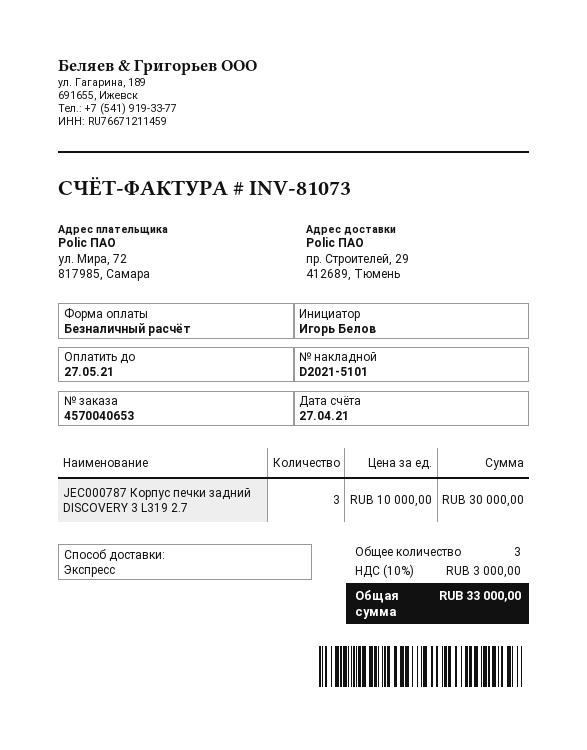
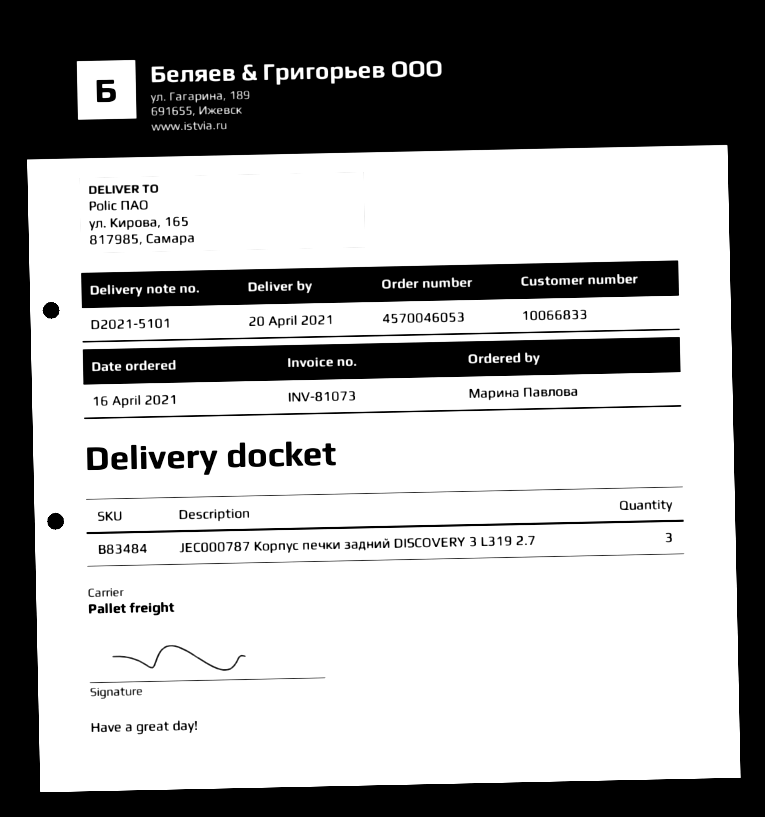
order number: 4570040653 -> 4570046053
ordered by: Игорь Белов -> Марина Павлова
shipping method: express -> pallet freight
ship to: пр. Строителей, 29, 412689, Тюмень -> ул. Кирова, 165, 817985, Самара

